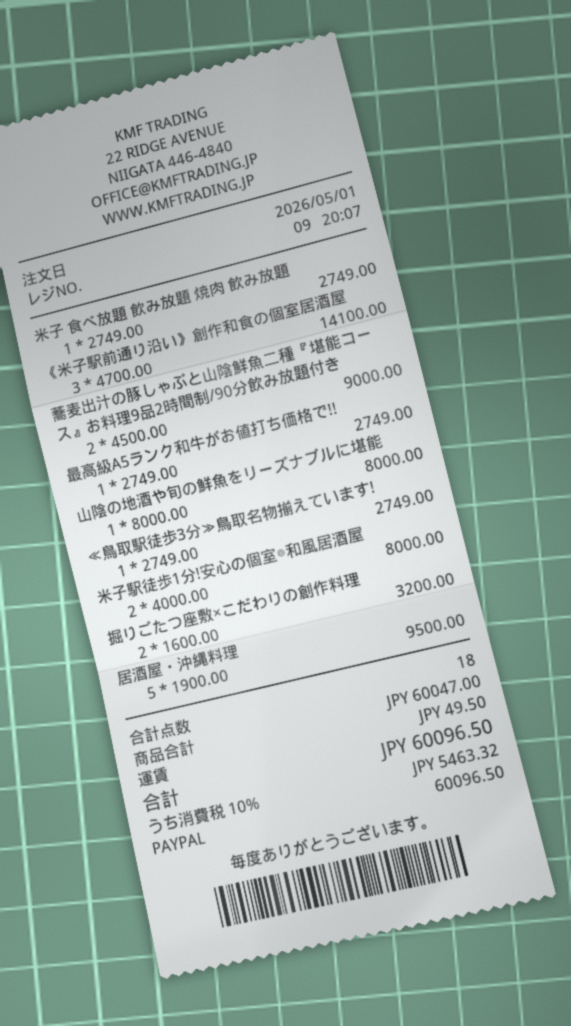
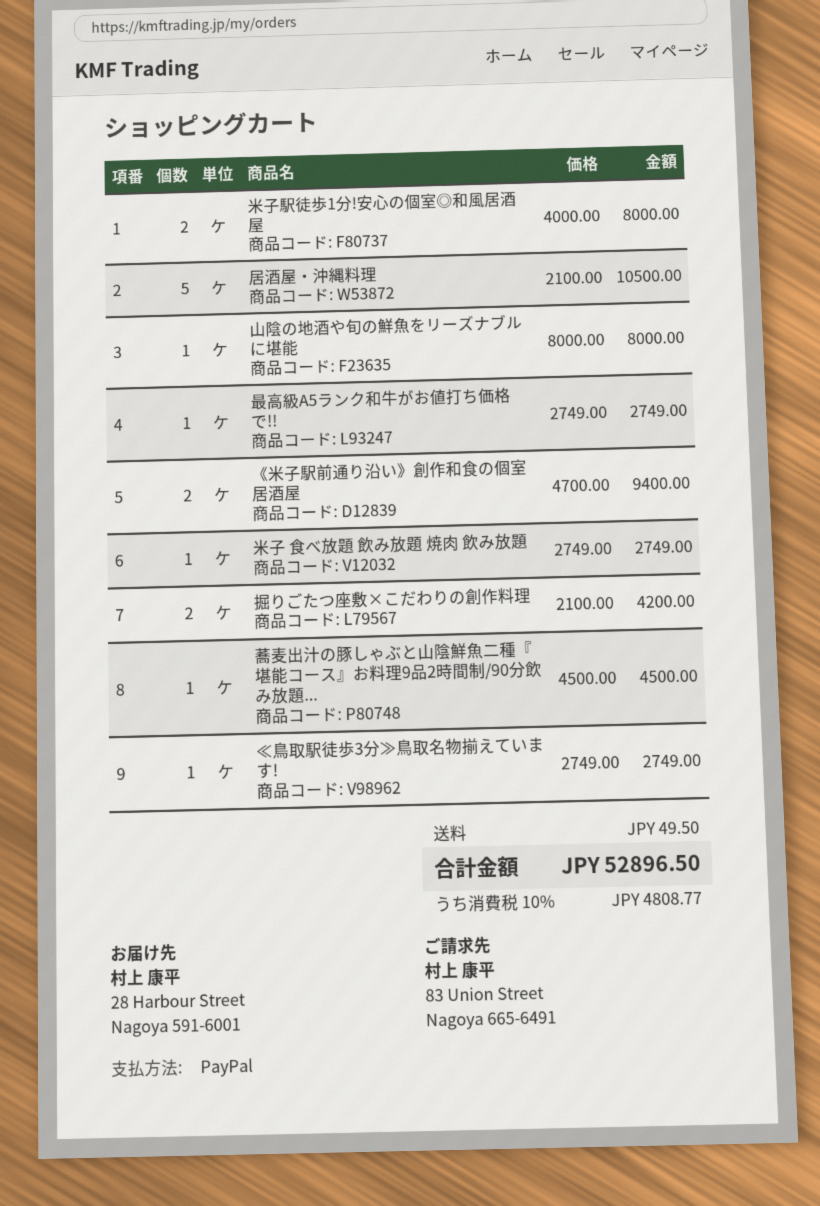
《米子駅前通り沿い》創作和食の個室居酒屋: 3 x 4700.00 = 14100.00 -> 2 x 4700.00 = 9400.00
蕎麦出汁の豚しゃぶと山陰鮮魚二種『堪能コース』お料理9品2時間制/90分飲み放題付き: 2 x 4500.00 = 9000.00 -> 1 x 4500.00 = 4500.00
掘りごたつ座敷×こだわりの創作料理: 2 x 1600.00 = 3200.00 -> 2 x 2100.00 = 4200.00
居酒屋・沖縄料理: 5 x 1900.00 = 9500.00 -> 5 x 2100.00 = 10500.00
tax: 10% = 5463.32 -> 10% = 4808.77
total: 60096.50 -> 52896.50

